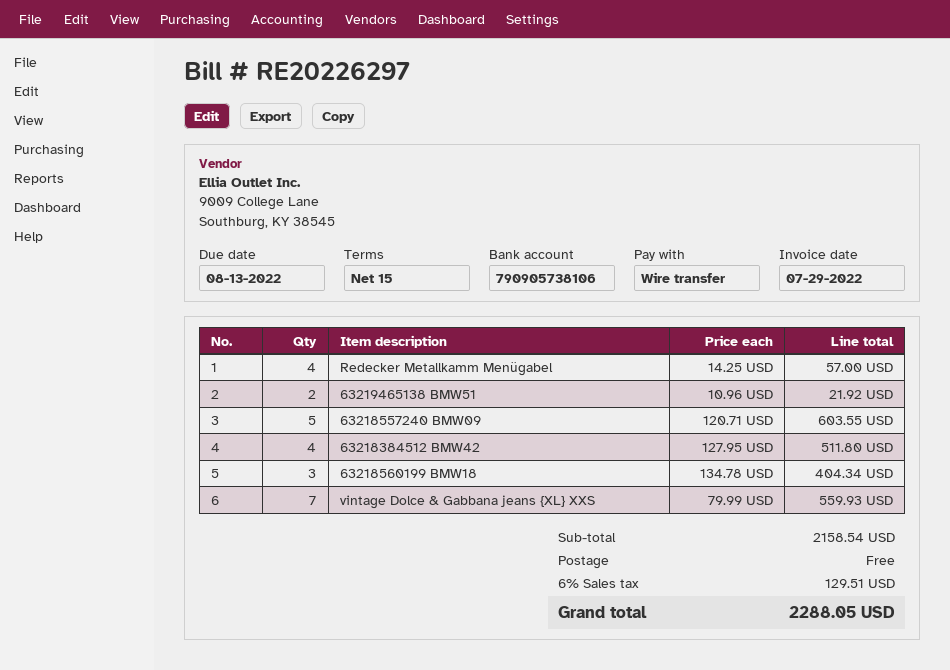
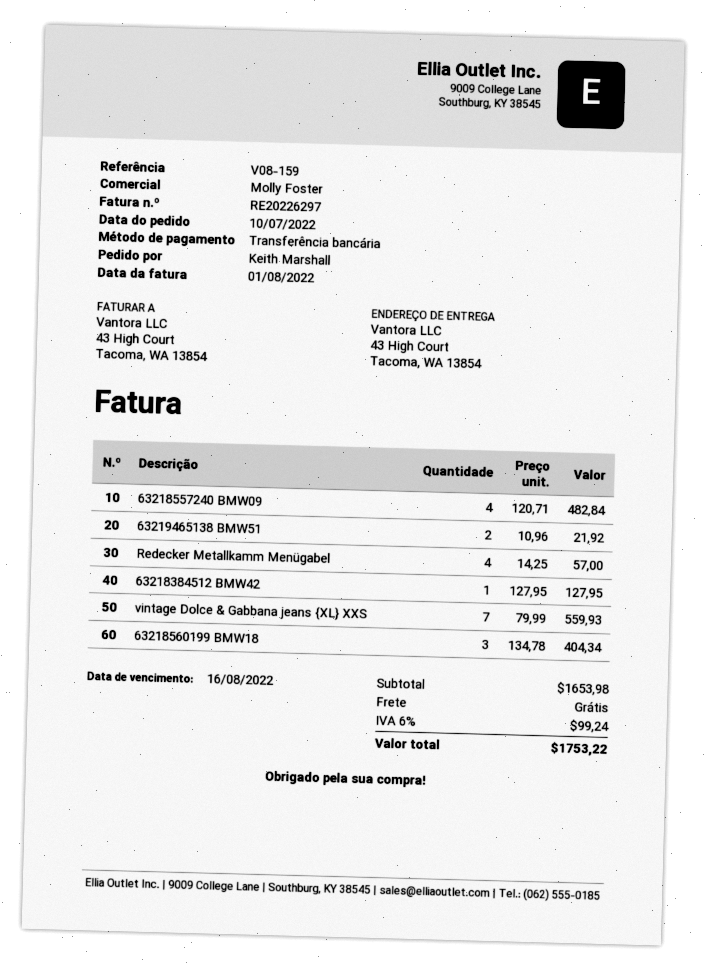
invoice date: 2022-07-29 -> 2022-08-01
due date: 2022-08-13 -> 2022-08-16
63218557240 BMW09: 5 x 120.71 = 603.55 -> 4 x 120.71 = 482.84
63218384512 BMW42: 4 x 127.95 = 511.80 -> 1 x 127.95 = 127.95
subtotal: 2158.54 -> 1653.98
tax: 6% = 129.51 -> 6% = 99.24
total: 2288.05 -> 1753.22

